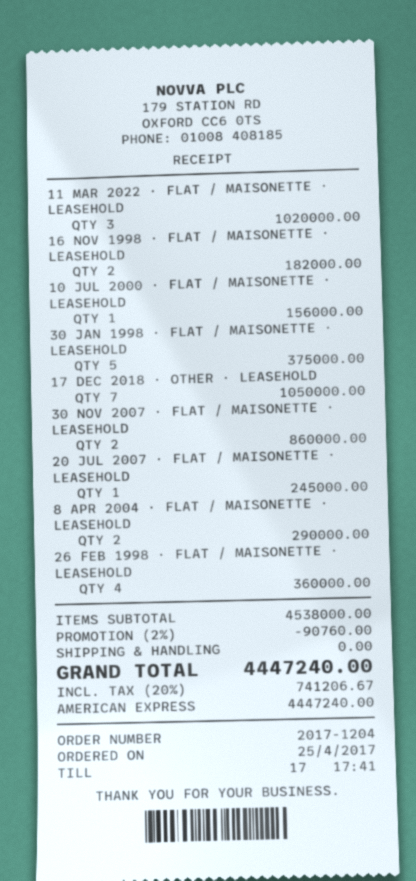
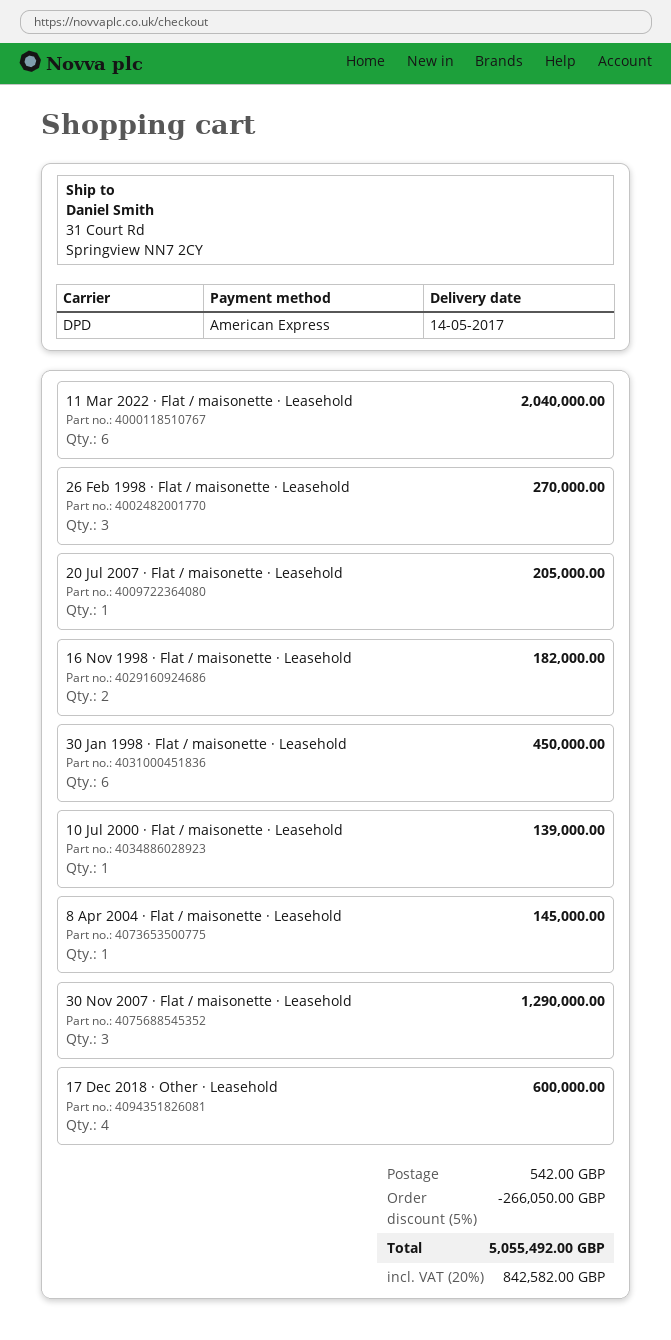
11 MAR 2022 · FLAT / MAISONETTE · LEASEHOLD: 3 for 1020000.00 -> 6 for 2040000.00
10 JUL 2000 · FLAT / MAISONETTE · LEASEHOLD: 1 for 156000.00 -> 1 for 139000.00
30 JAN 1998 · FLAT / MAISONETTE · LEASEHOLD: 5 for 375000.00 -> 6 for 450000.00
17 DEC 2018 · OTHER · LEASEHOLD: 7 for 1050000.00 -> 4 for 600000.00
30 NOV 2007 · FLAT / MAISONETTE · LEASEHOLD: 2 for 860000.00 -> 3 for 1290000.00
20 JUL 2007 · FLAT / MAISONETTE · LEASEHOLD: 1 for 245000.00 -> 1 for 205000.00
8 APR 2004 · FLAT / MAISONETTE · LEASEHOLD: 2 for 290000.00 -> 1 for 145000.00
26 FEB 1998 · FLAT / MAISONETTE · LEASEHOLD: 4 for 360000.00 -> 3 for 270000.00
discount: 2% = 90760.00 -> 5% = 266050.00
shipping: 0.00 -> 542.00
tax: 20% = 741206.67 -> 20% = 842582.00
total: 4447240.00 -> 5055492.00

